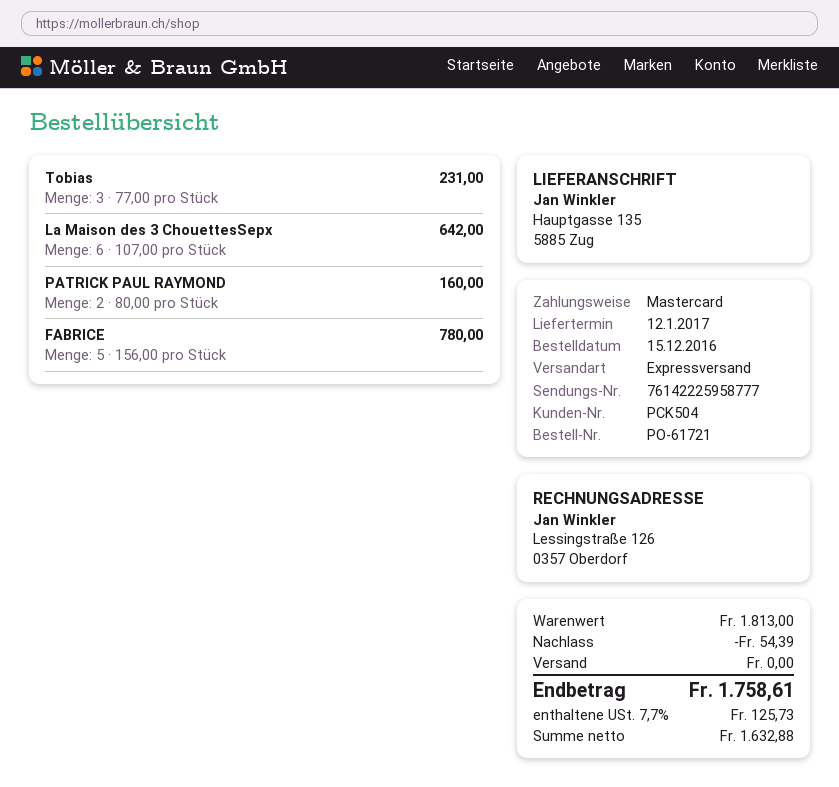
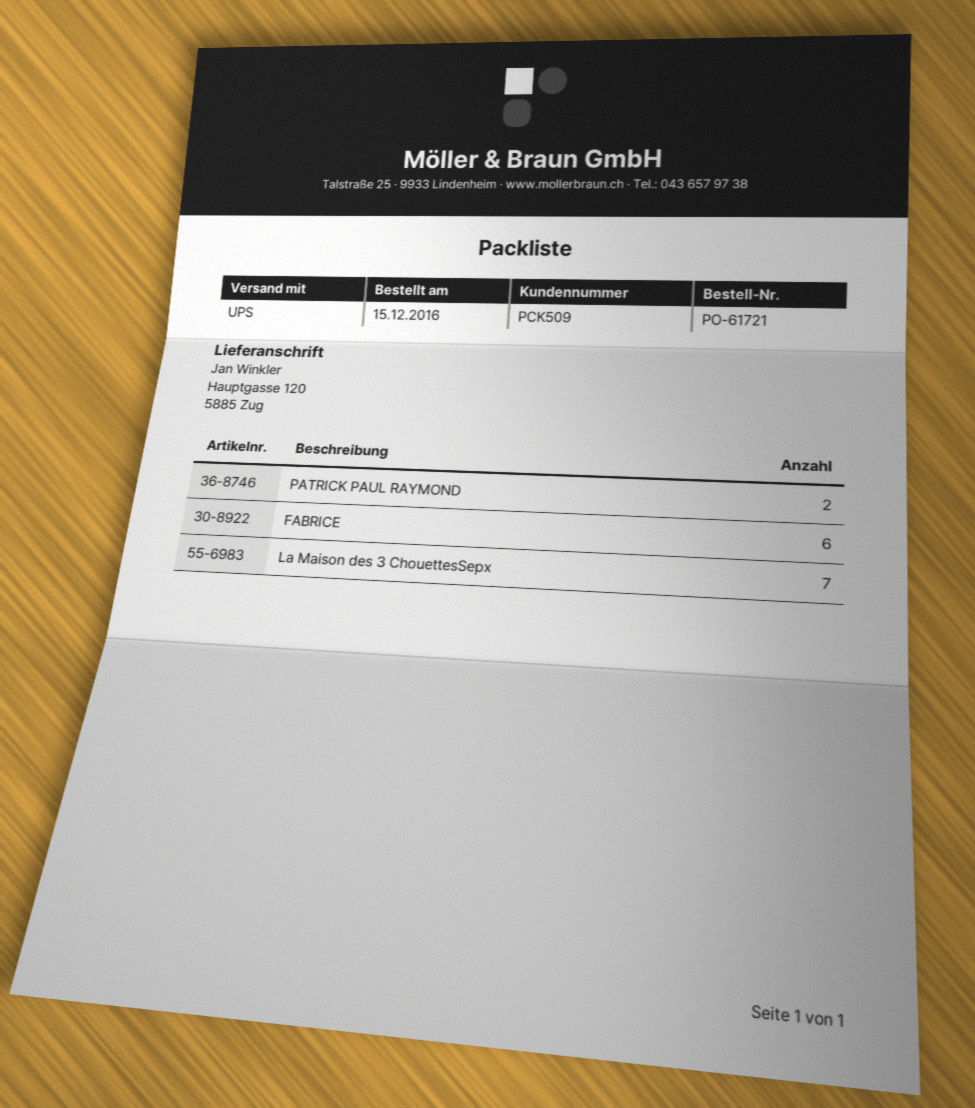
customer number: PCK504 -> PCK509
shipping method: express -> UPS
ship to: Hauptgasse 135, 5885 Zug -> Hauptgasse 120, 5885 Zug
Tobias: 3 -> none
La Maison des 3 ChouettesSepx: 6 -> 7
FABRICE: 5 -> 6

